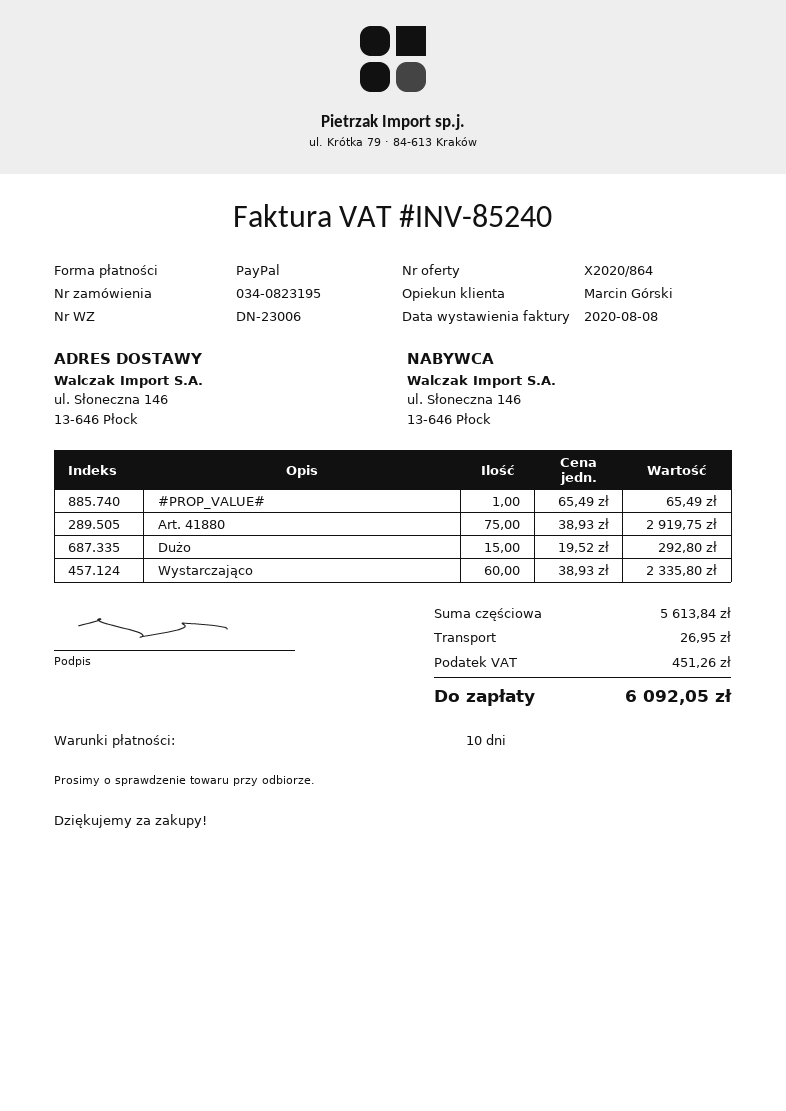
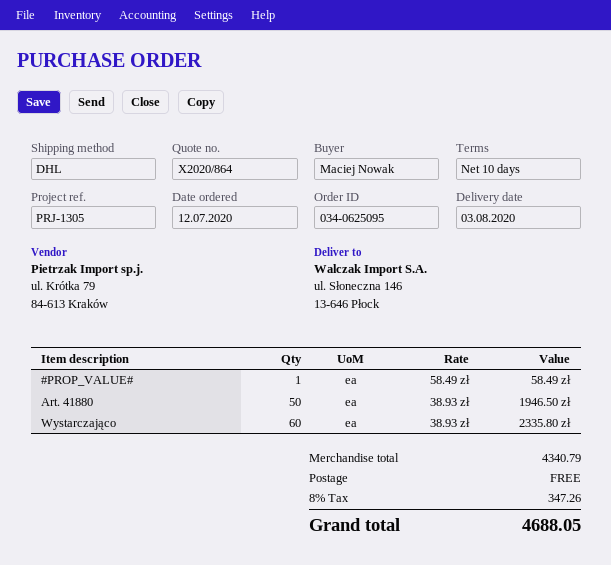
order number: 034-0823195 -> 034-0625095
#PROP_VALUE#: 1 x 65.49 = 65.49 -> 1 x 58.49 = 58.49
Art. 41880: 75 x 38.93 = 2919.75 -> 50 x 38.93 = 1946.50
Dużo: 15 x 19.52 = 292.80 -> none
subtotal: 5613.84 -> 4340.79
shipping: 26.95 -> 0.00
tax: 451.26 -> 347.26
total: 6092.05 -> 4688.05

